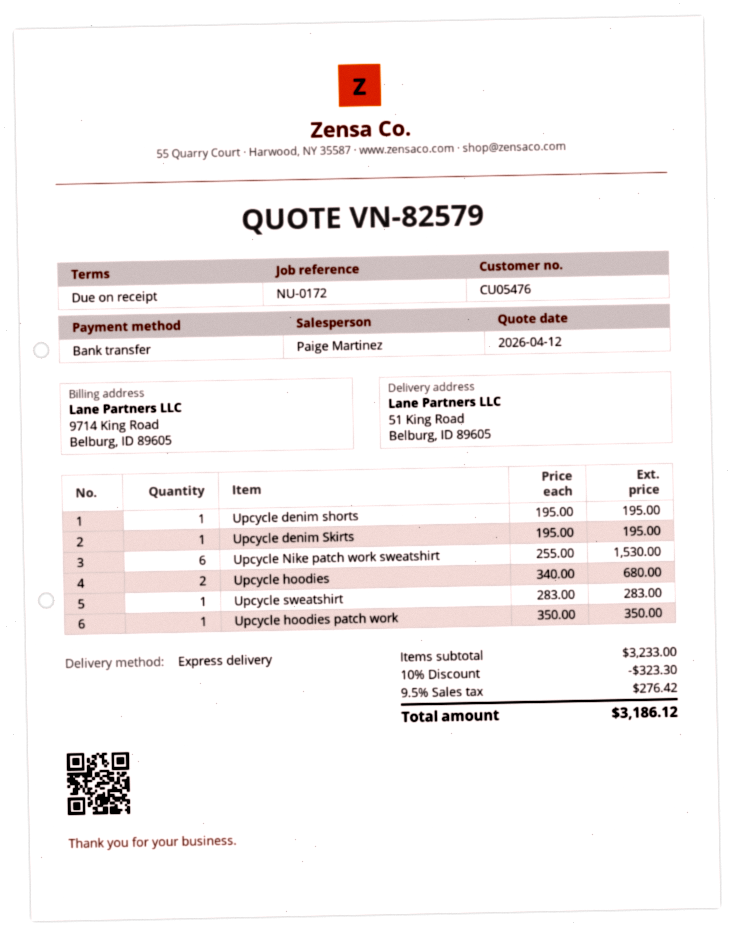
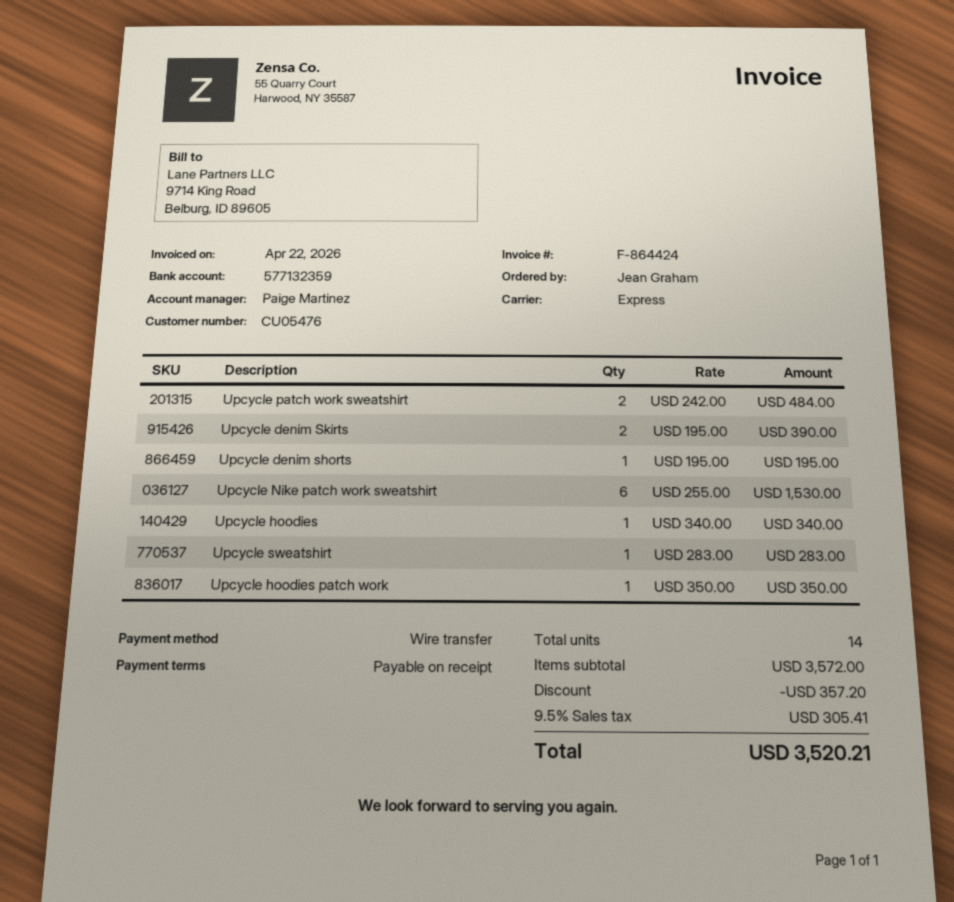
Upcycle denim Skirts: 1 x 195.00 = 195.00 -> 2 x 195.00 = 390.00
Upcycle hoodies: 2 x 340.00 = 680.00 -> 1 x 340.00 = 340.00
Upcycle patch work sweatshirt: none -> 2 x 242.00 = 484.00
subtotal: 3233.00 -> 3572.00
discount: 323.30 -> 357.20
tax: 9.5% = 276.42 -> 9.5% = 305.41
total: 3186.12 -> 3520.21

